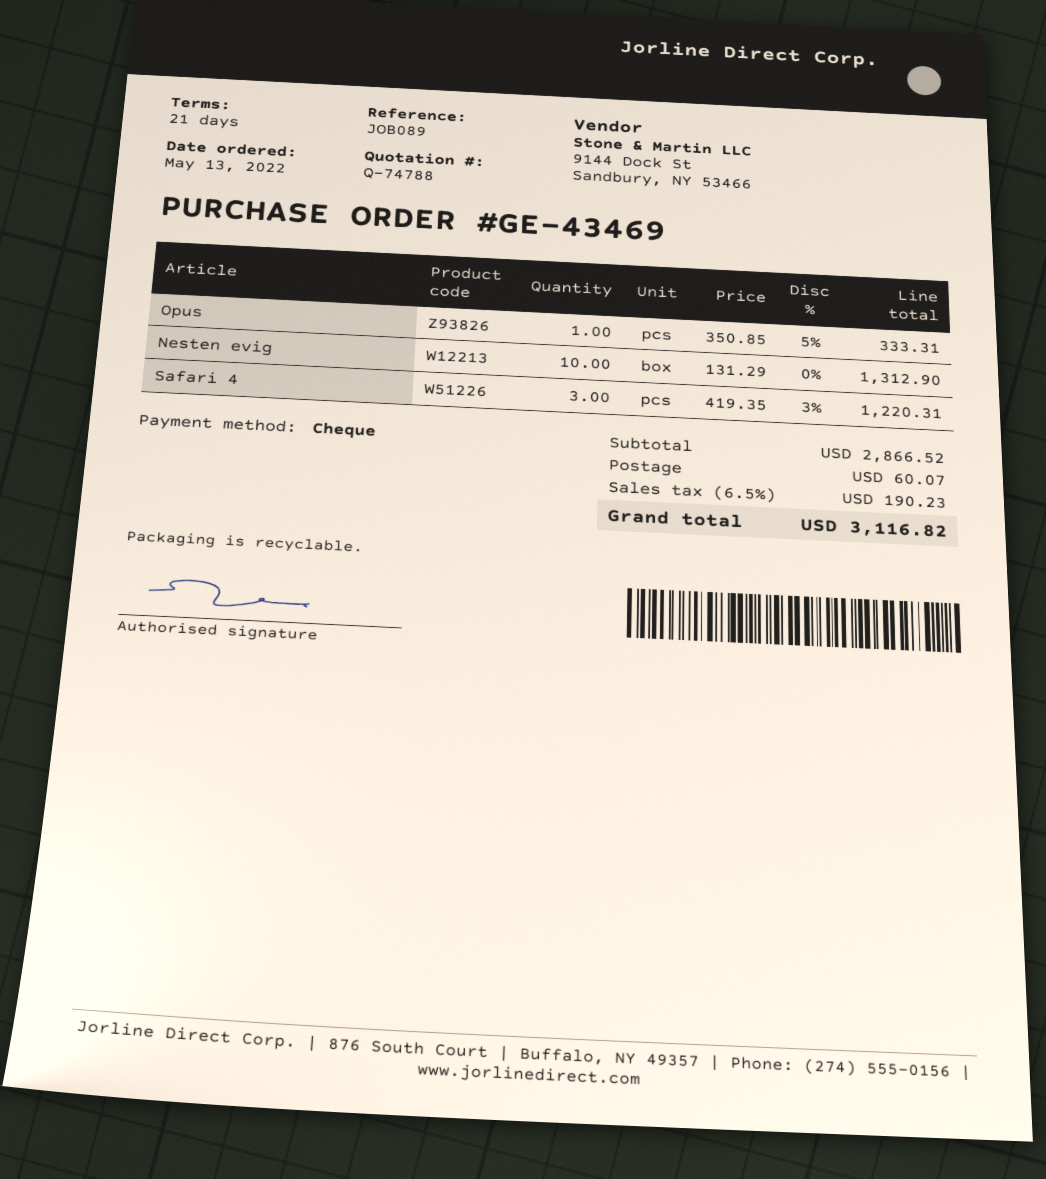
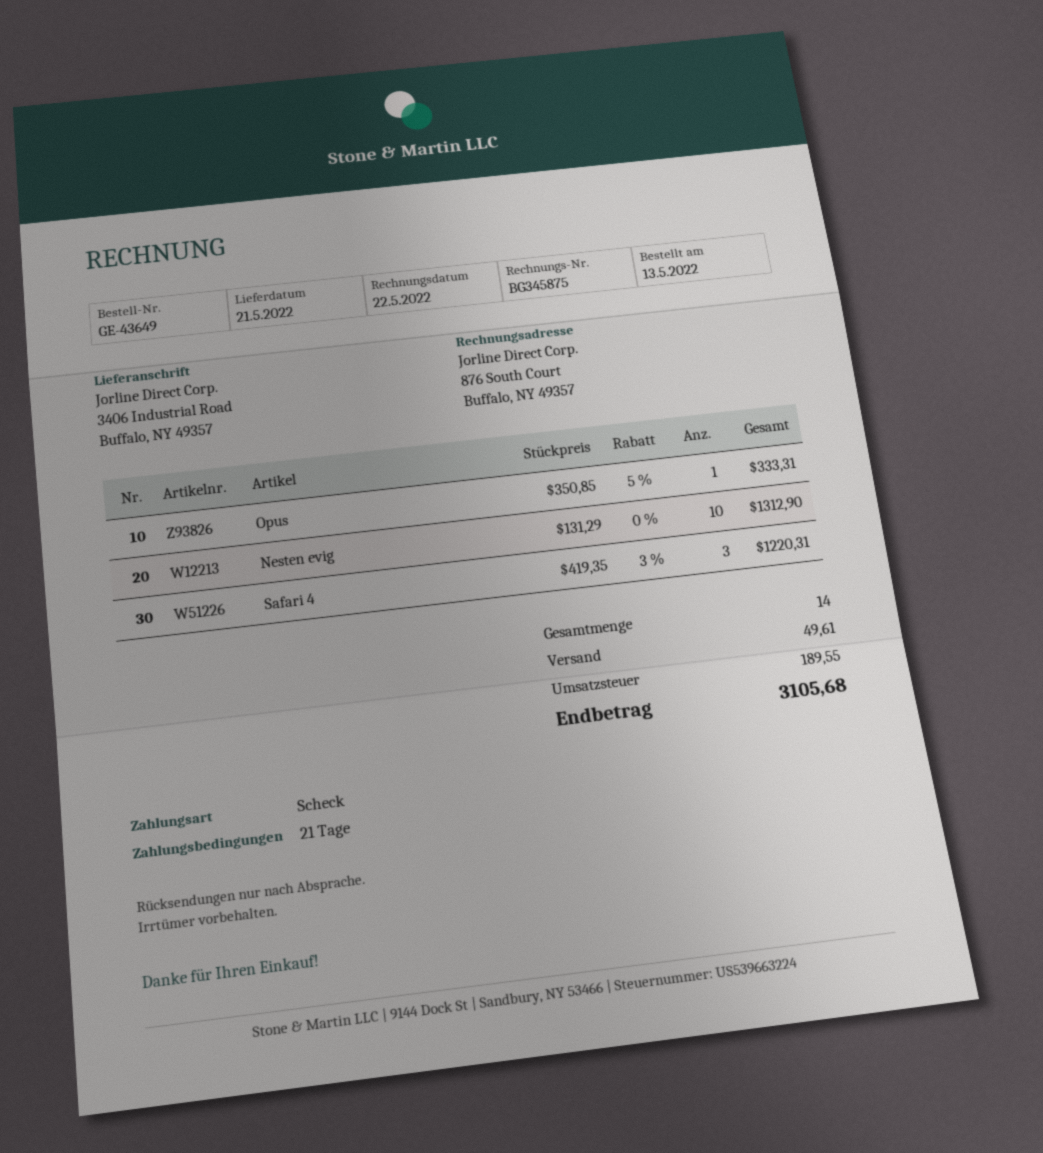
order number: GE-43469 -> GE-43649
shipping: 60.07 -> 49.61
tax: 190.23 -> 189.55
total: 3116.82 -> 3105.68

